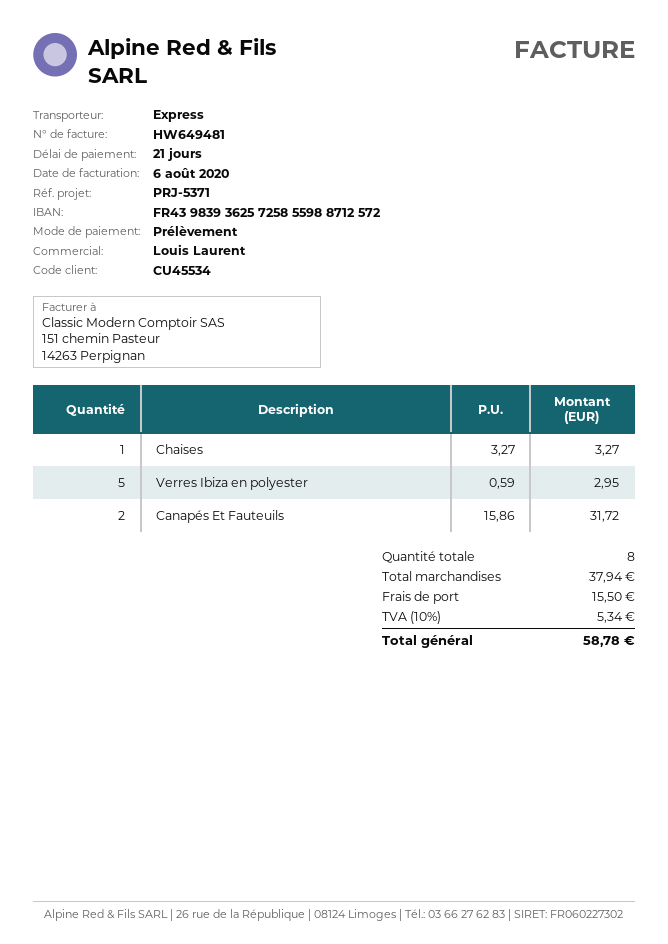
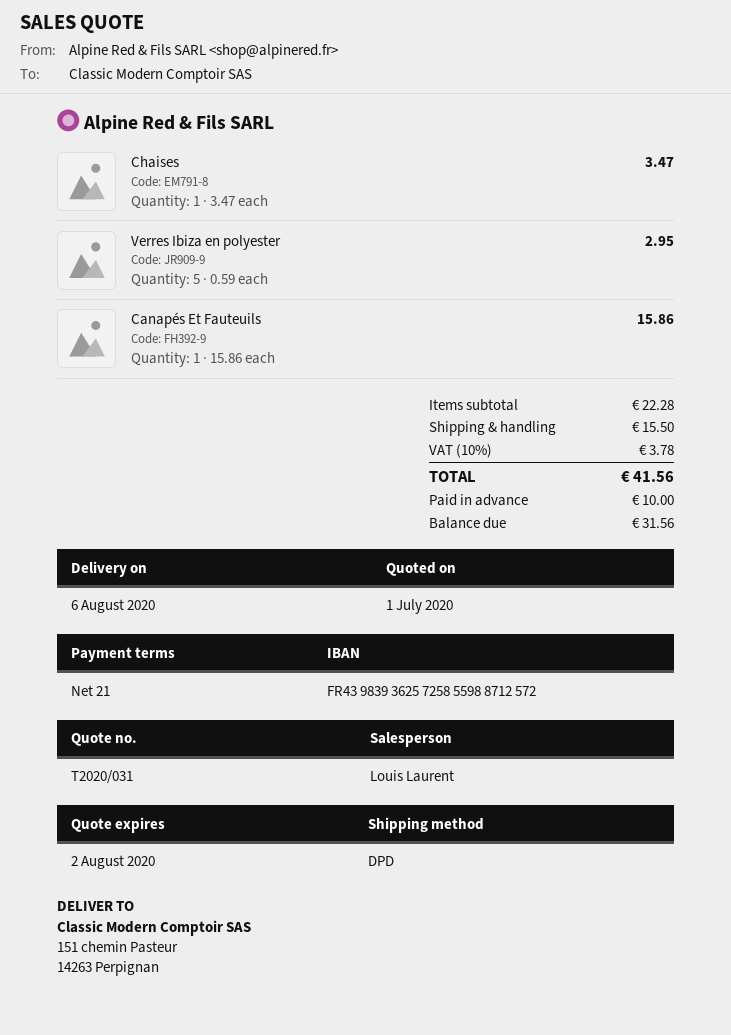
shipping method: express -> DPD
Chaises: 1 x 3.27 = 3.27 -> 1 x 3.47 = 3.47
Canapés Et Fauteuils: 2 x 15.86 = 31.72 -> 1 x 15.86 = 15.86
subtotal: 37.94 -> 22.28
tax: 10% = 5.34 -> 10% = 3.78
total: 58.78 -> 41.56

